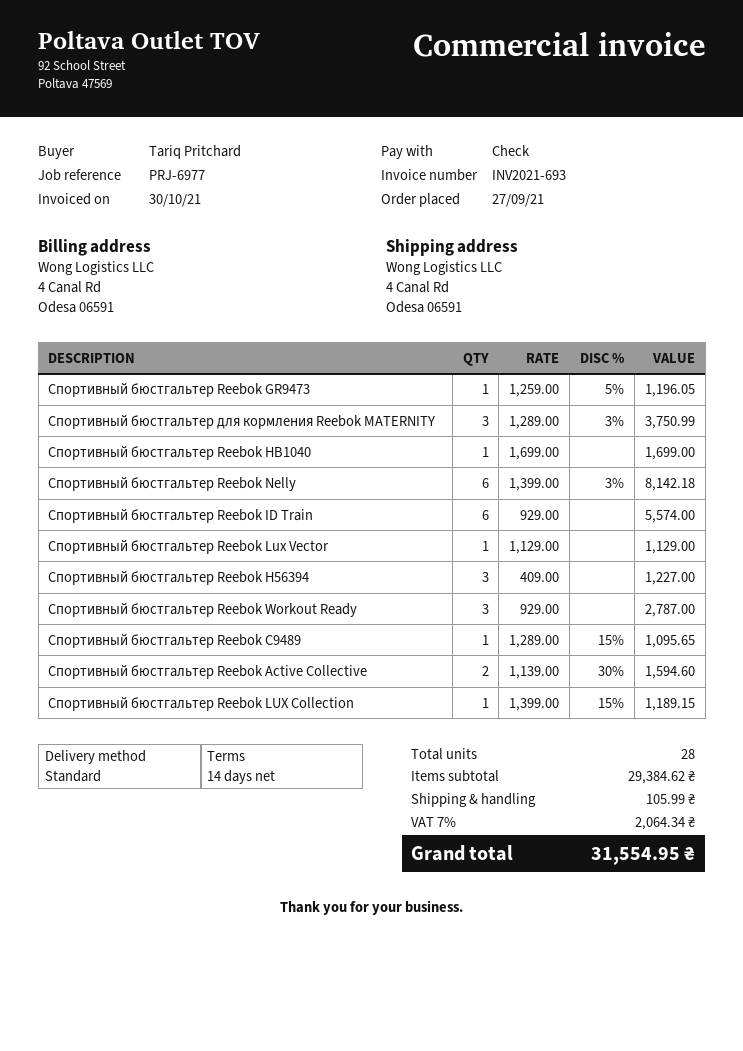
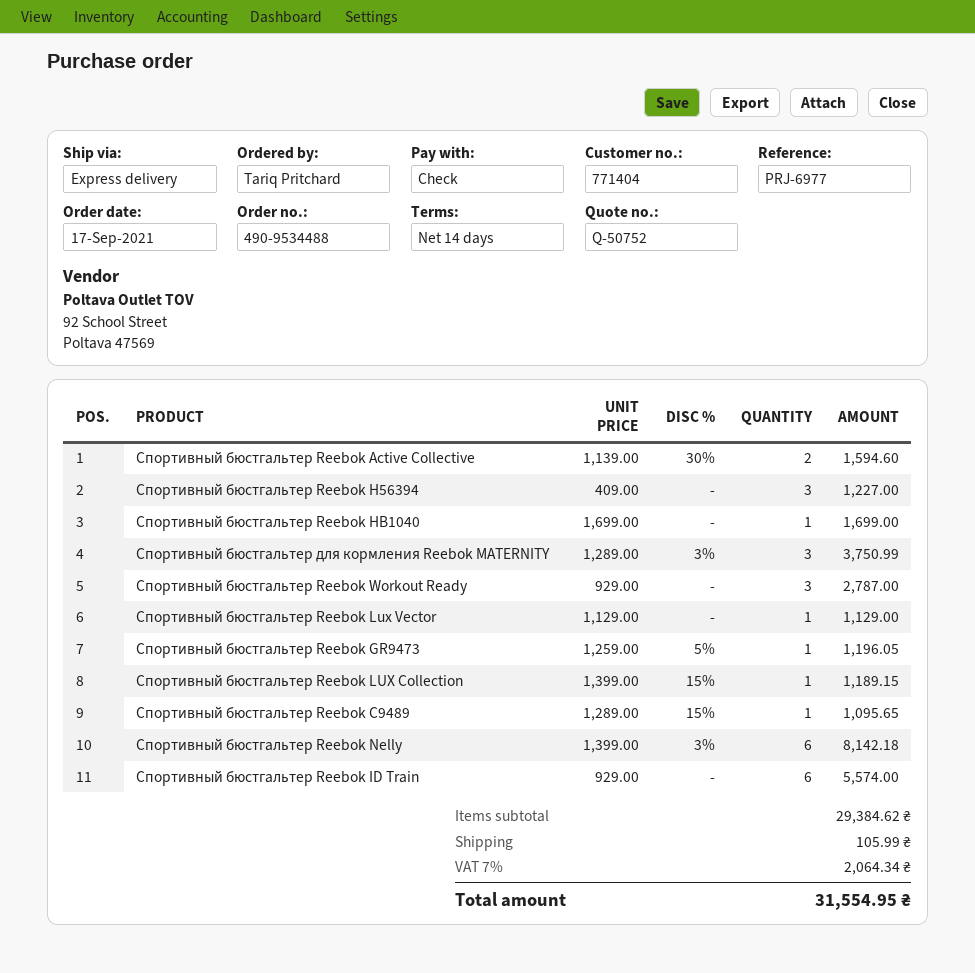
order date: 2021-09-27 -> 2021-09-17
shipping method: standard -> express

